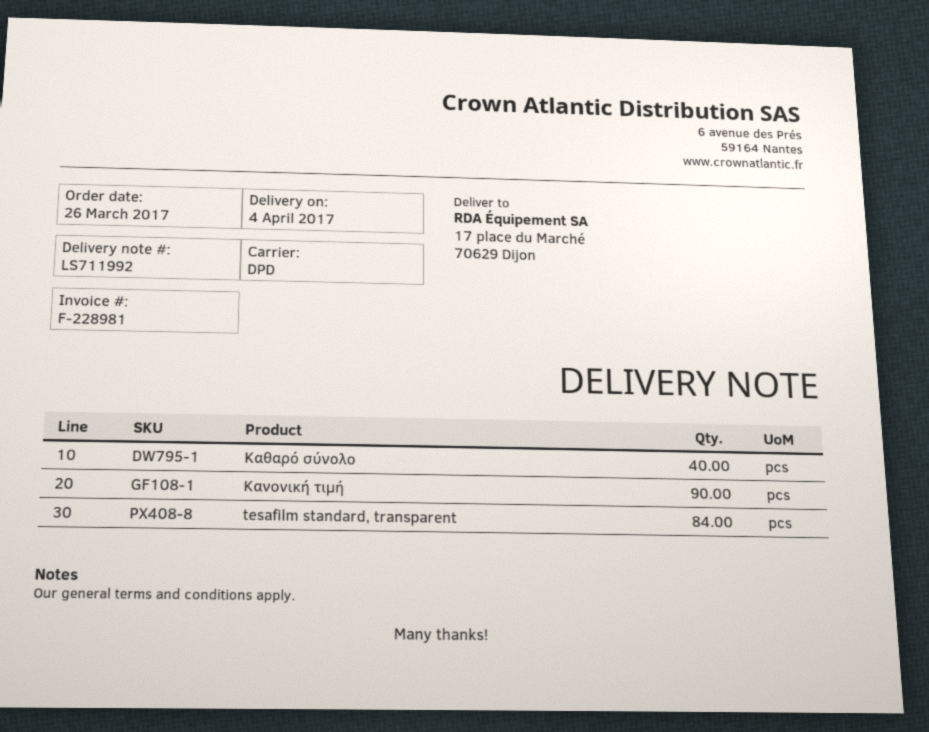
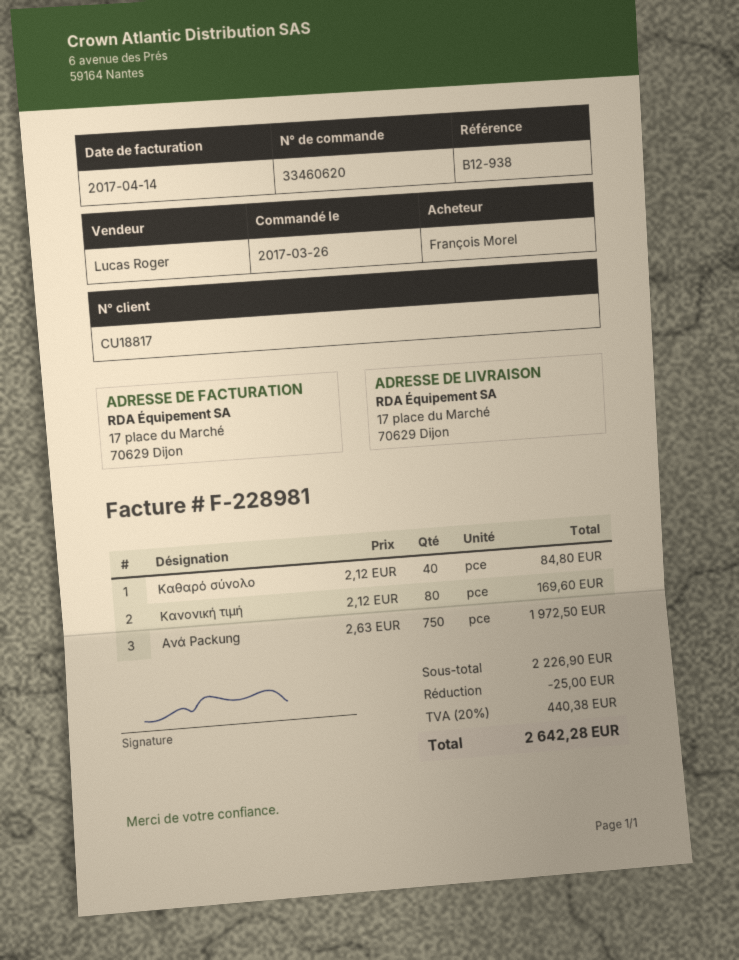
Κανονική τιμή: 90 -> 80
tesafilm standard, transparent: 84 -> none
Ανά Packung: none -> 750

